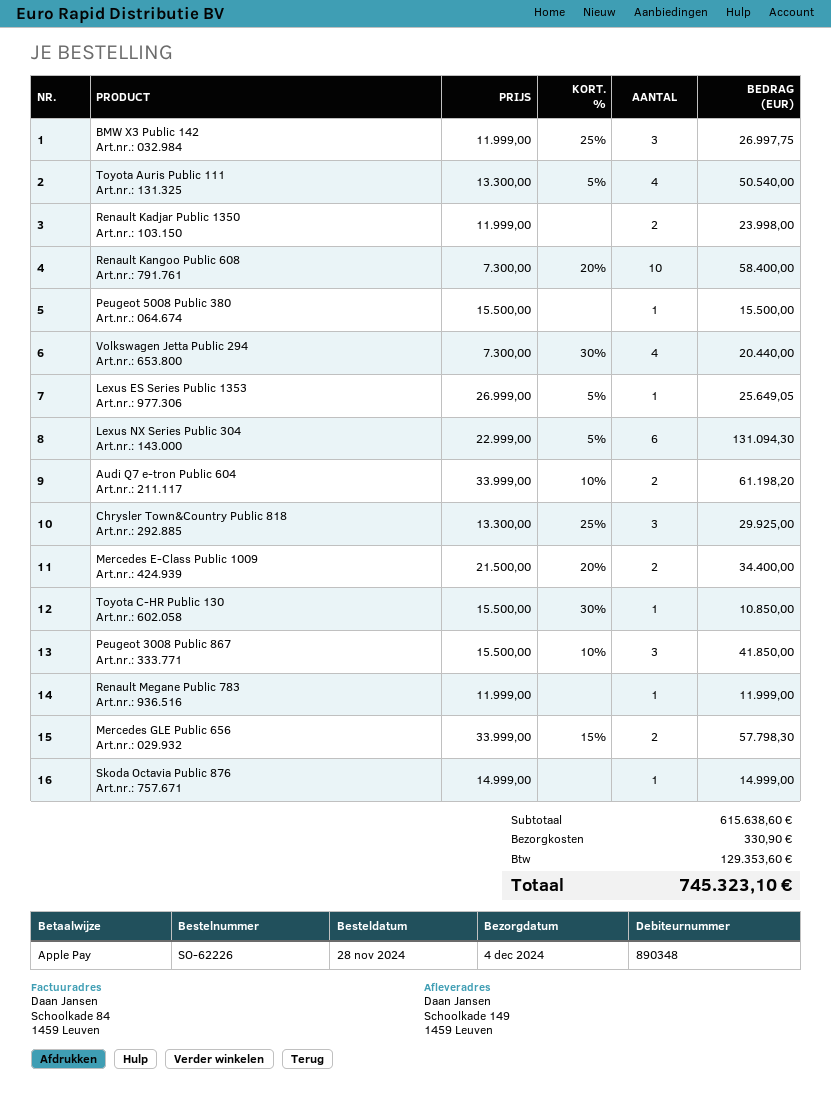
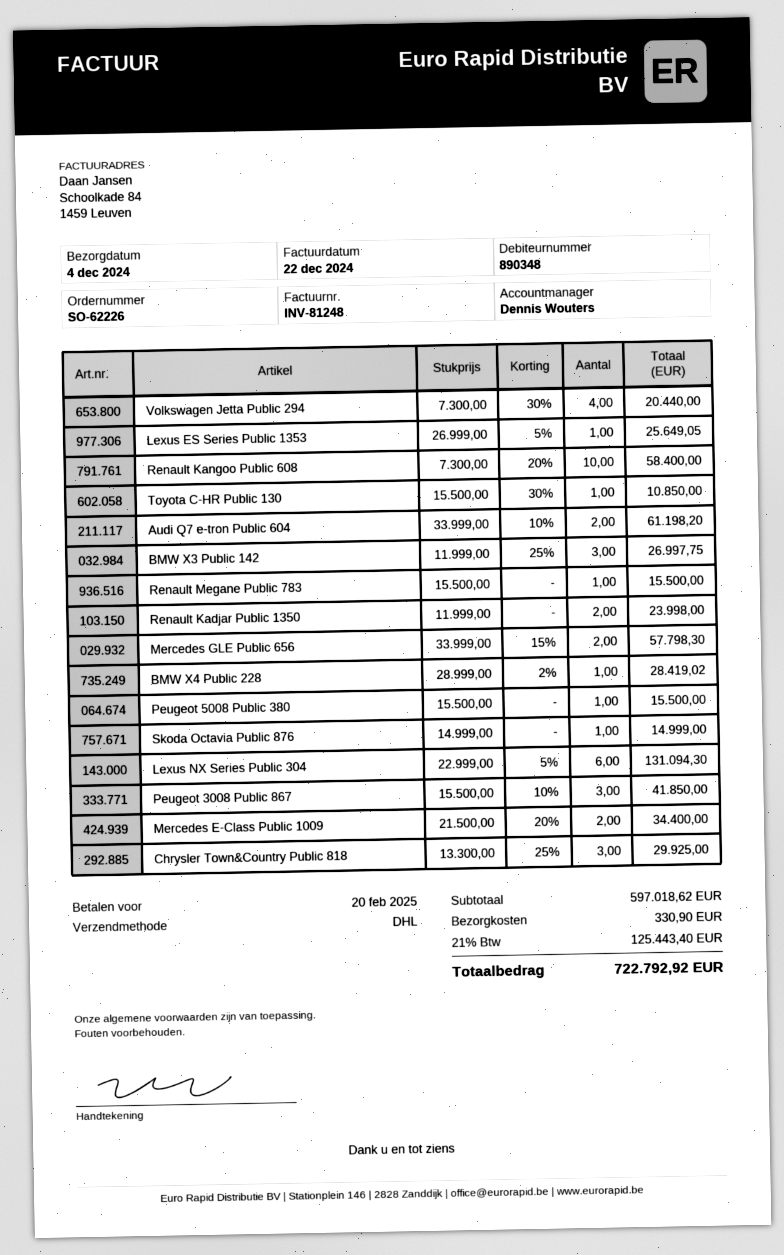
Toyota Auris Public 111: 4 x 13300.00 - 5% = 50540.00 -> none
Renault Megane Public 783: 1 x 11999.00 = 11999.00 -> 1 x 15500.00 = 15500.00
BMW X4 Public 228: none -> 1 x 28999.00 - 2% = 28419.02
subtotal: 615638.60 -> 597018.62
tax: 129353.60 -> 125443.40
total: 745323.10 -> 722792.92

